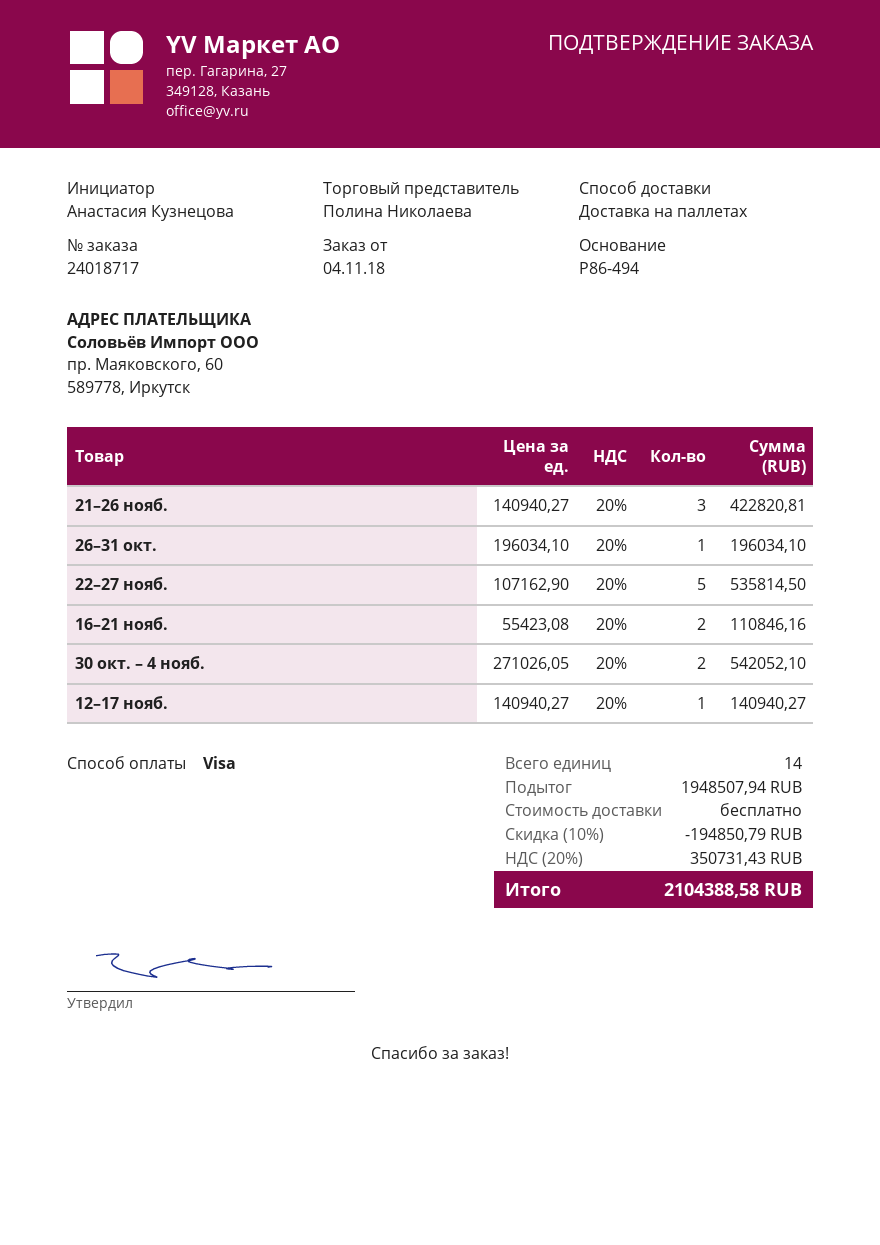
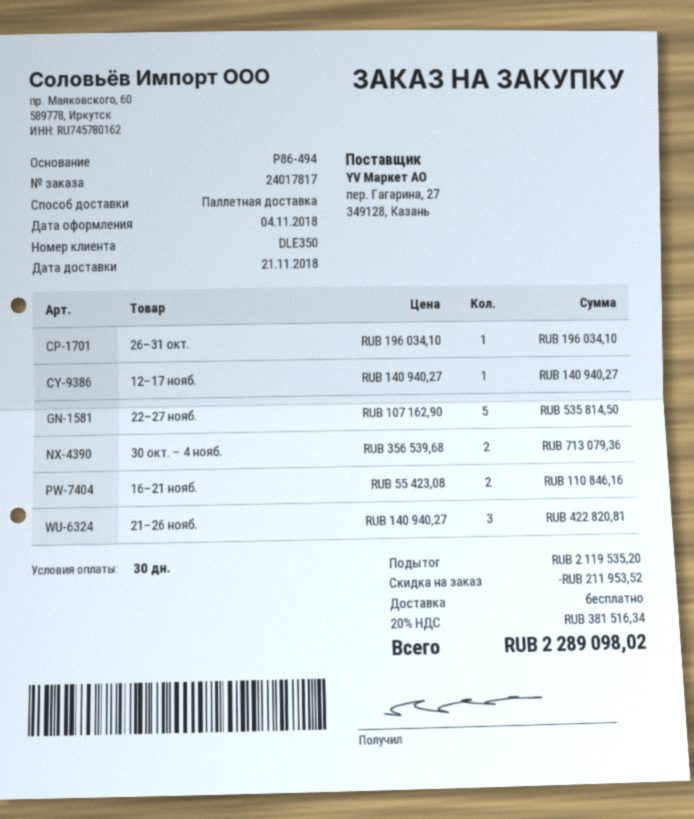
order number: 24018717 -> 24017817
30 окт. – 4 нояб.: 2 x 271026.05 = 542052.10 -> 2 x 356539.68 = 713079.36
subtotal: 1948507.94 -> 2119535.20
discount: 194850.79 -> 211953.52
tax: 20% = 350731.43 -> 20% = 381516.34
total: 2104388.58 -> 2289098.02

